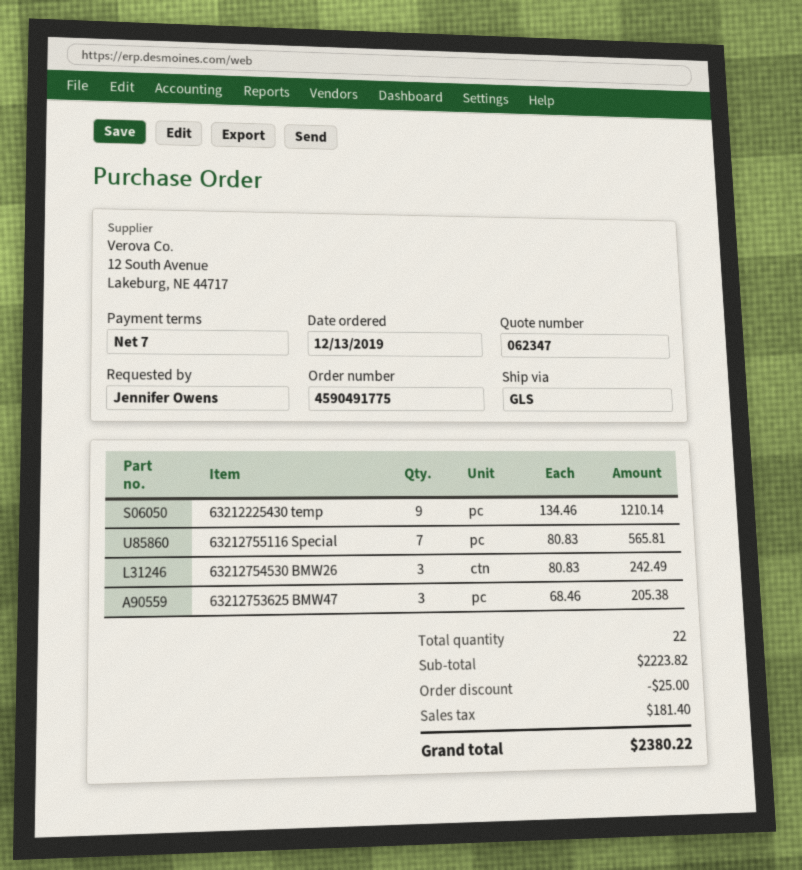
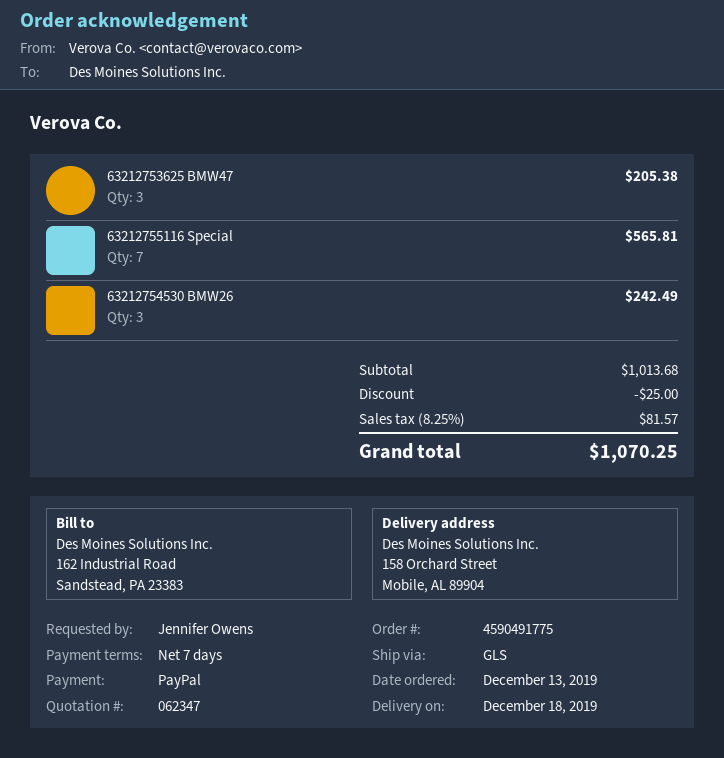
63212225430 temp: 9 for 1210.14 -> none
subtotal: 2223.82 -> 1013.68
tax: 181.40 -> 81.57
total: 2380.22 -> 1070.25

